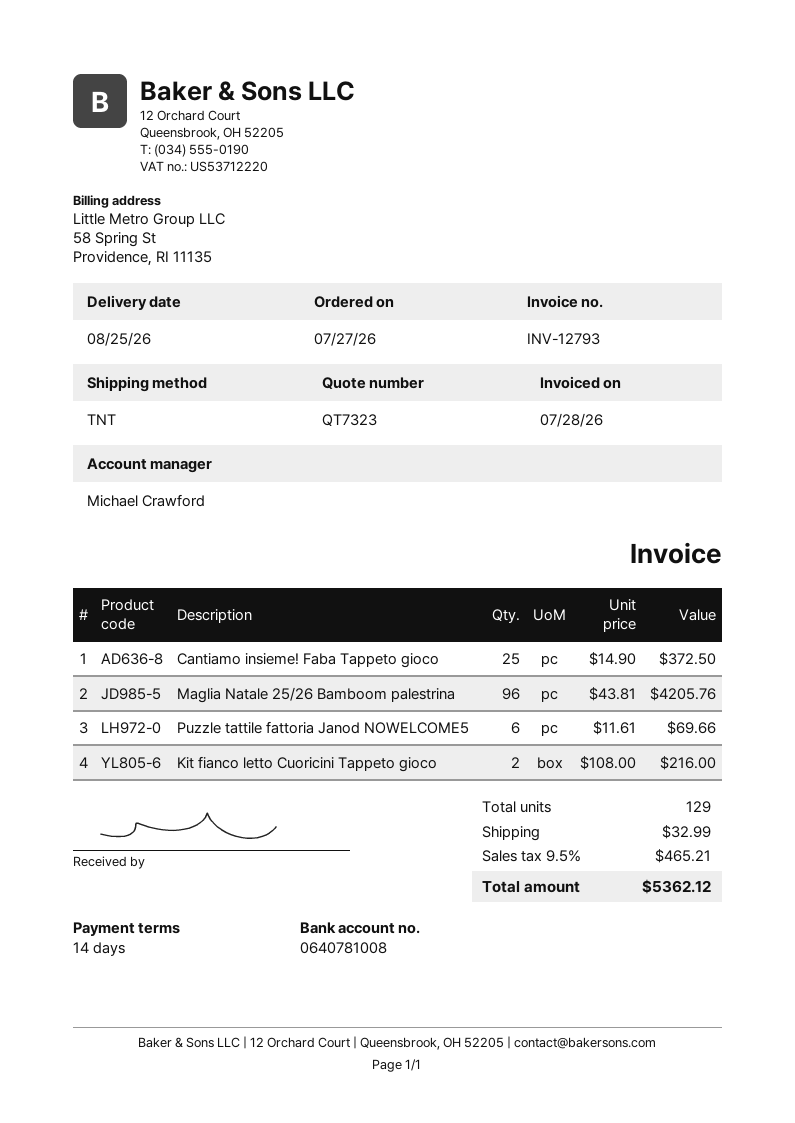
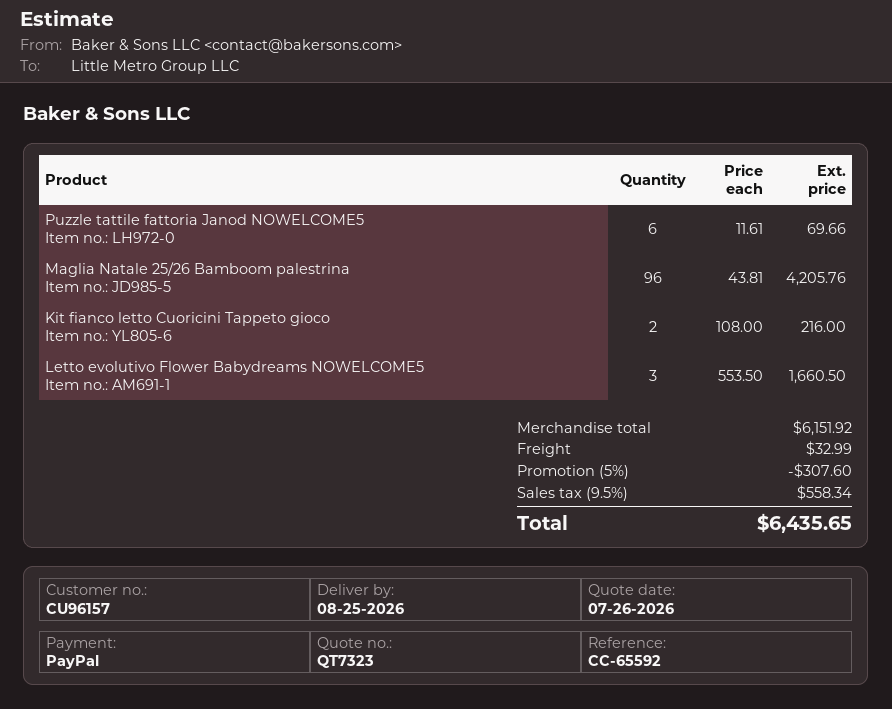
Cantiamo insieme! Faba Tappeto gioco: 25 x 14.90 = 372.50 -> none
Letto evolutivo Flower Babydreams NOWELCOME5: none -> 3 x 553.50 = 1660.50
discount: none -> 5% = 307.60
tax: 9.5% = 465.21 -> 9.5% = 558.34
total: 5362.12 -> 6435.65

